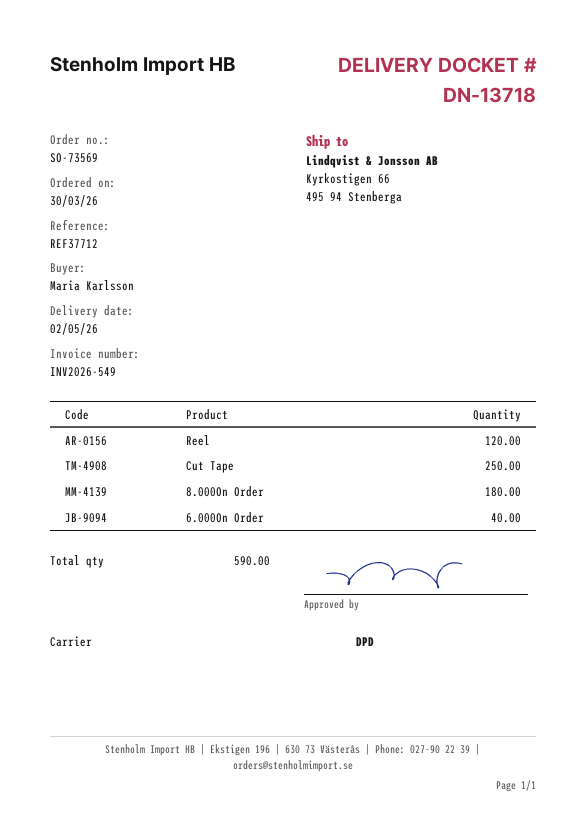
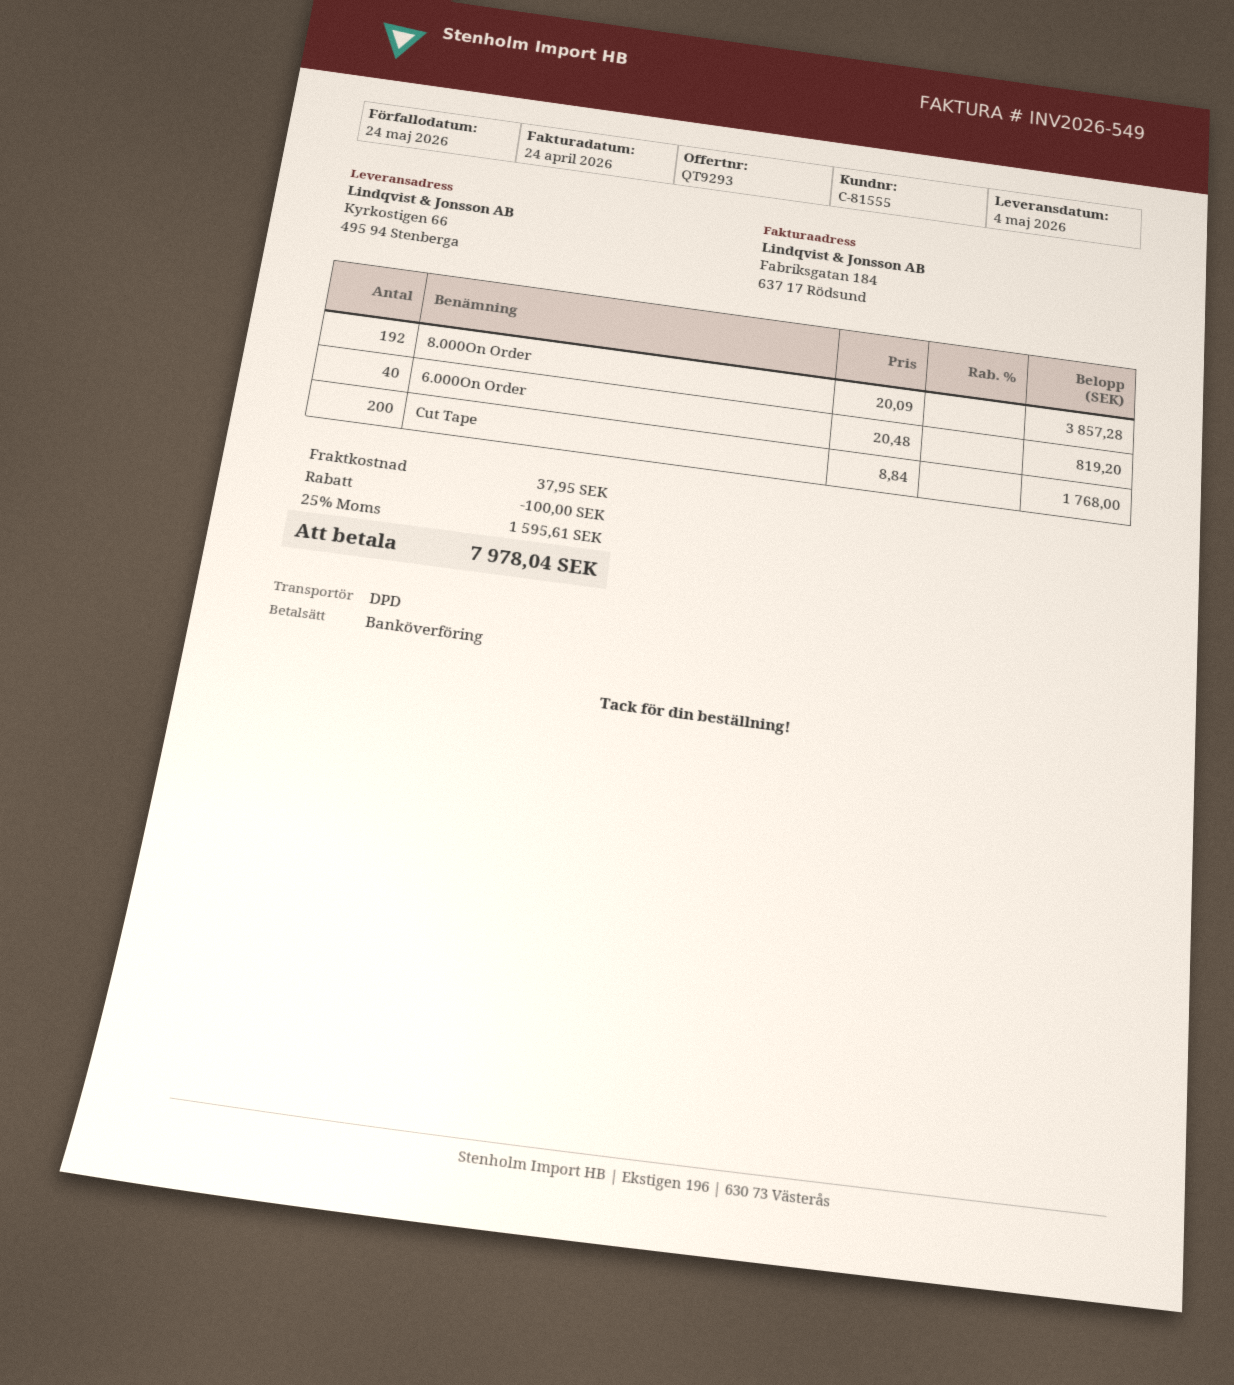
delivery date: 2026-05-02 -> 2026-05-04
Reel: 120 -> none
Cut Tape: 250 -> 200
8.000On Order: 180 -> 192

